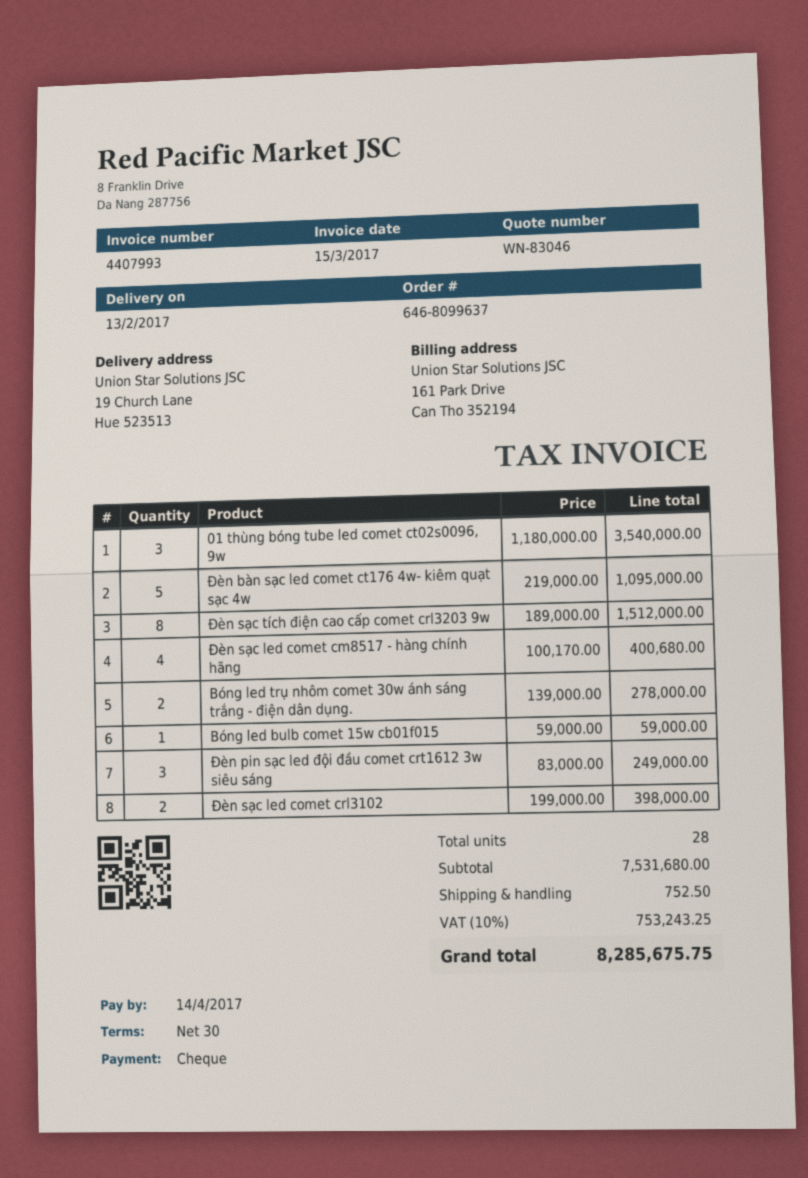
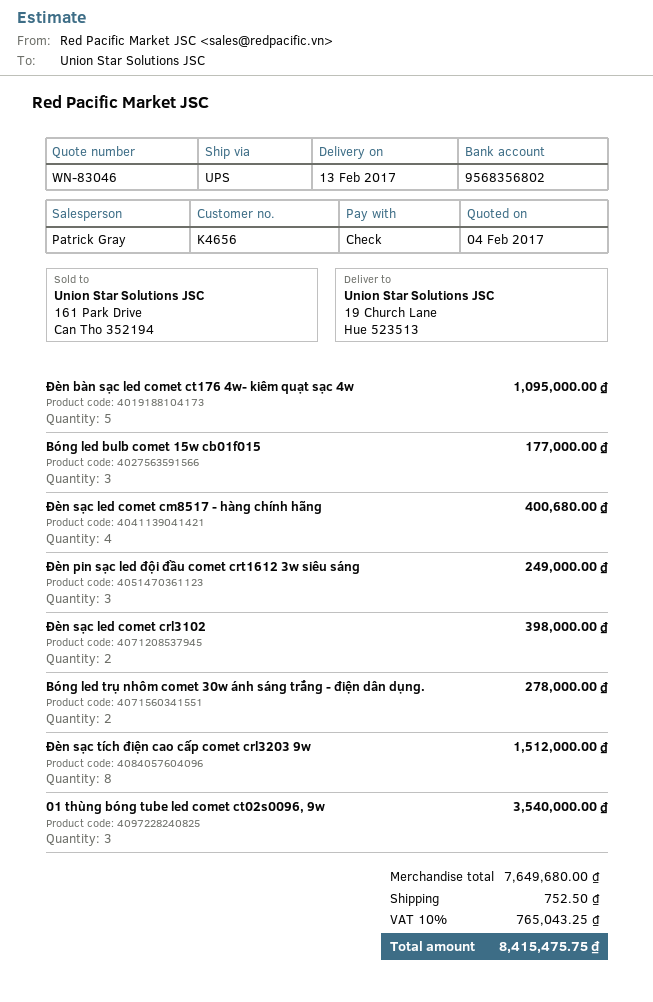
Bóng led bulb comet 15w cb01f015: 1 for 59000.00 -> 3 for 177000.00
subtotal: 7531680.00 -> 7649680.00
tax: 10% = 753243.25 -> 10% = 765043.25
total: 8285675.75 -> 8415475.75

